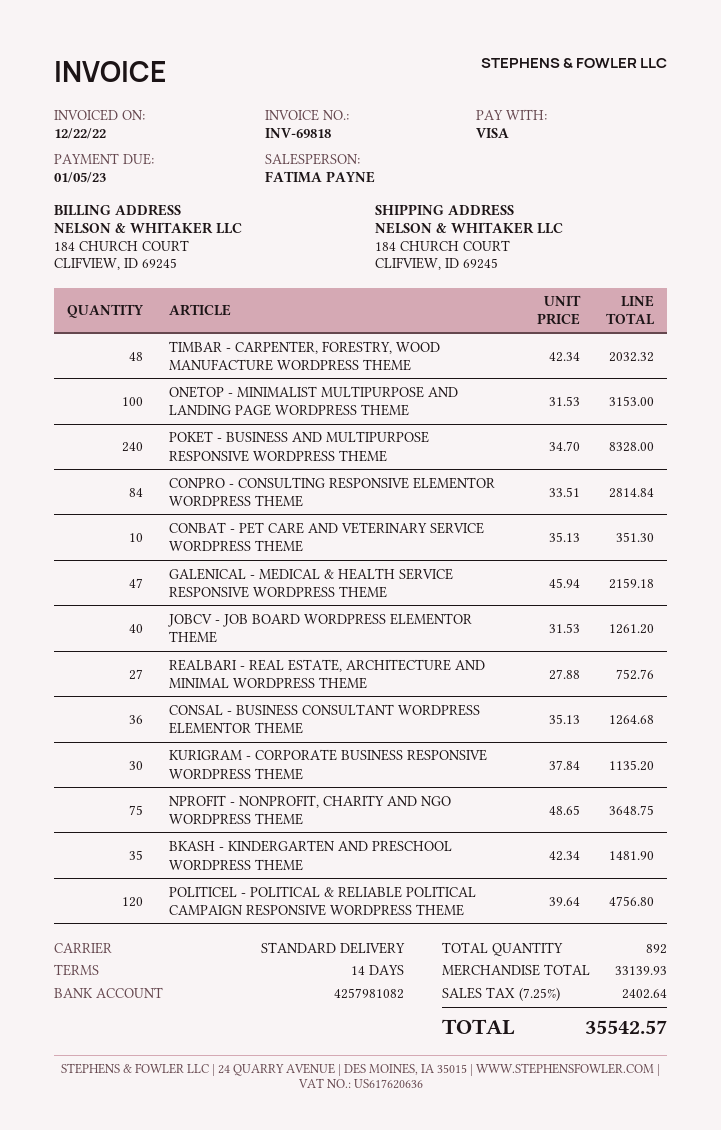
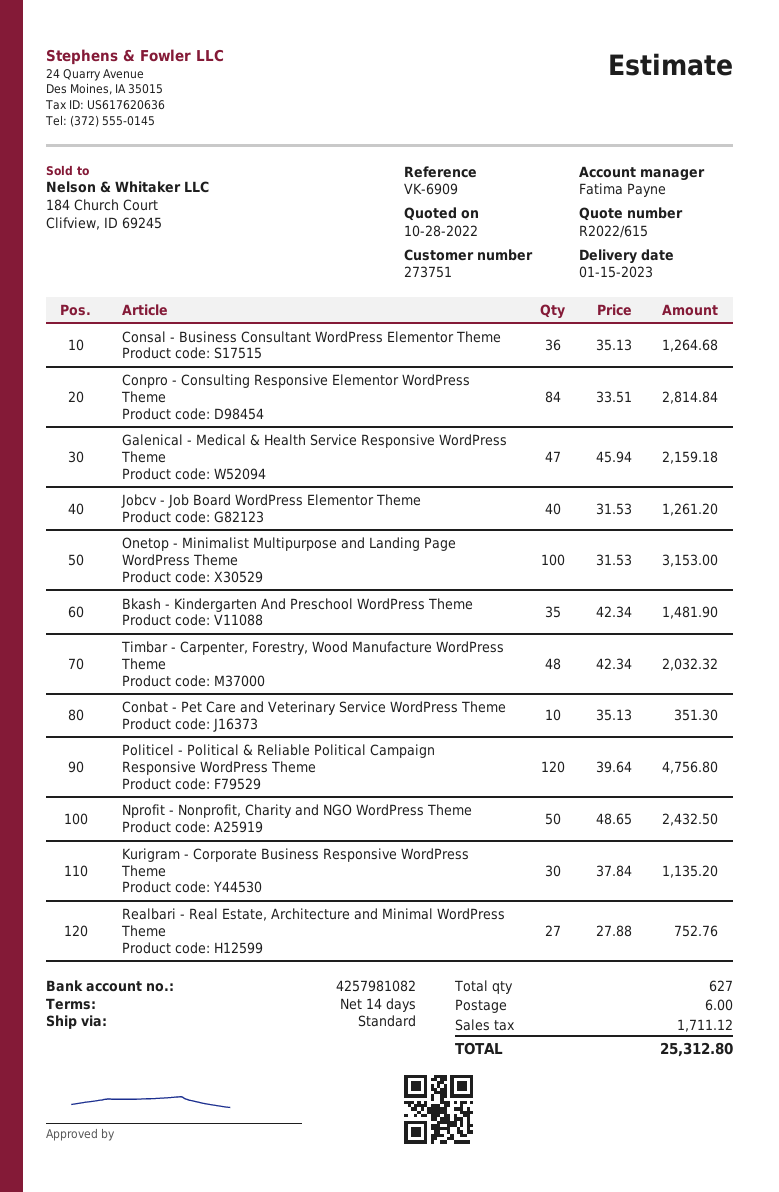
POKET - BUSINESS AND MULTIPURPOSE RESPONSIVE WORDPRESS THEME: 240 x 34.70 = 8328.00 -> none
NPROFIT - NONPROFIT, CHARITY AND NGO WORDPRESS THEME: 75 x 48.65 = 3648.75 -> 50 x 48.65 = 2432.50
total quantity: 892 -> 627
shipping: none -> 6.00
tax: 2402.64 -> 1711.12
total: 35542.57 -> 25312.80

